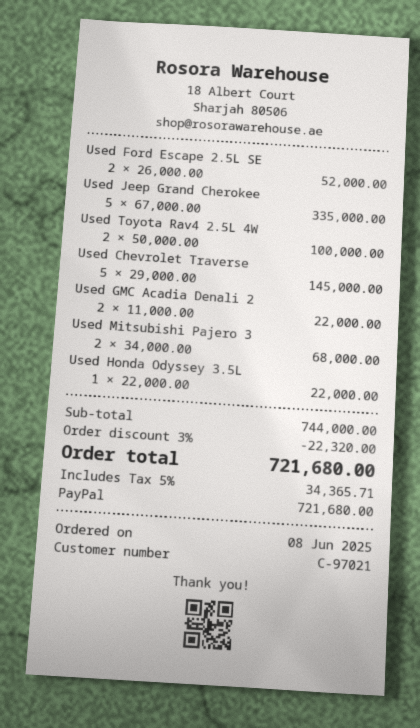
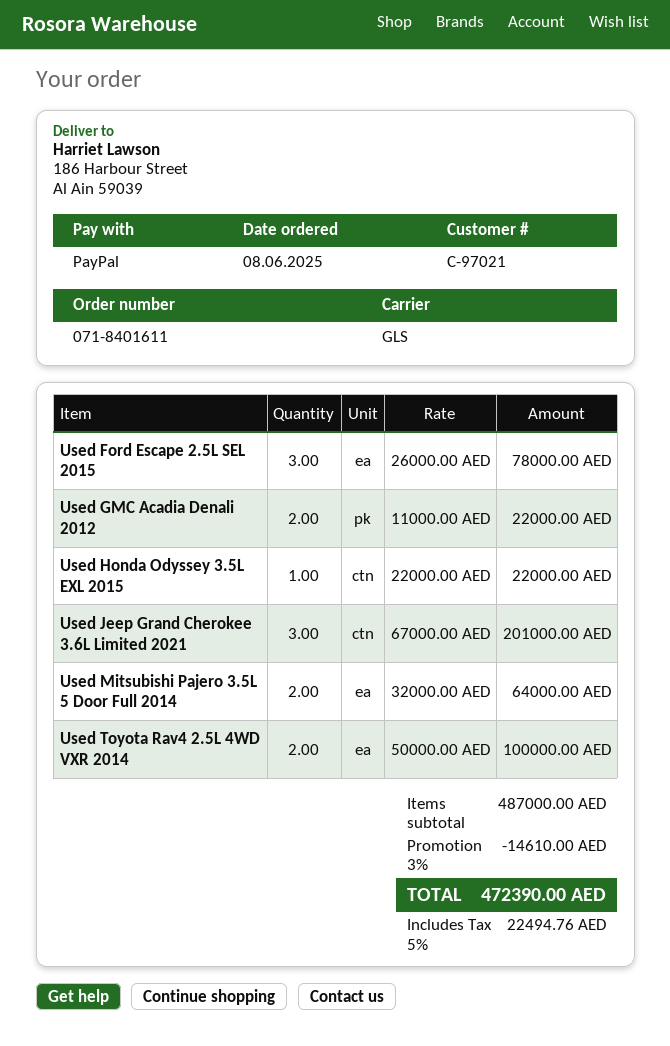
Used Ford Escape 2.5L SE: 2 x 26000.00 = 52000.00 -> 3 x 26000.00 = 78000.00
Used Jeep Grand Cherokee: 5 x 67000.00 = 335000.00 -> 3 x 67000.00 = 201000.00
Used Chevrolet Traverse: 5 x 29000.00 = 145000.00 -> none
Used Mitsubishi Pajero 3: 2 x 34000.00 = 68000.00 -> 2 x 32000.00 = 64000.00
subtotal: 744000.00 -> 487000.00
discount: 3% = 22320.00 -> 3% = 14610.00
tax: 5% = 34365.71 -> 5% = 22494.76
total: 721680.00 -> 472390.00

